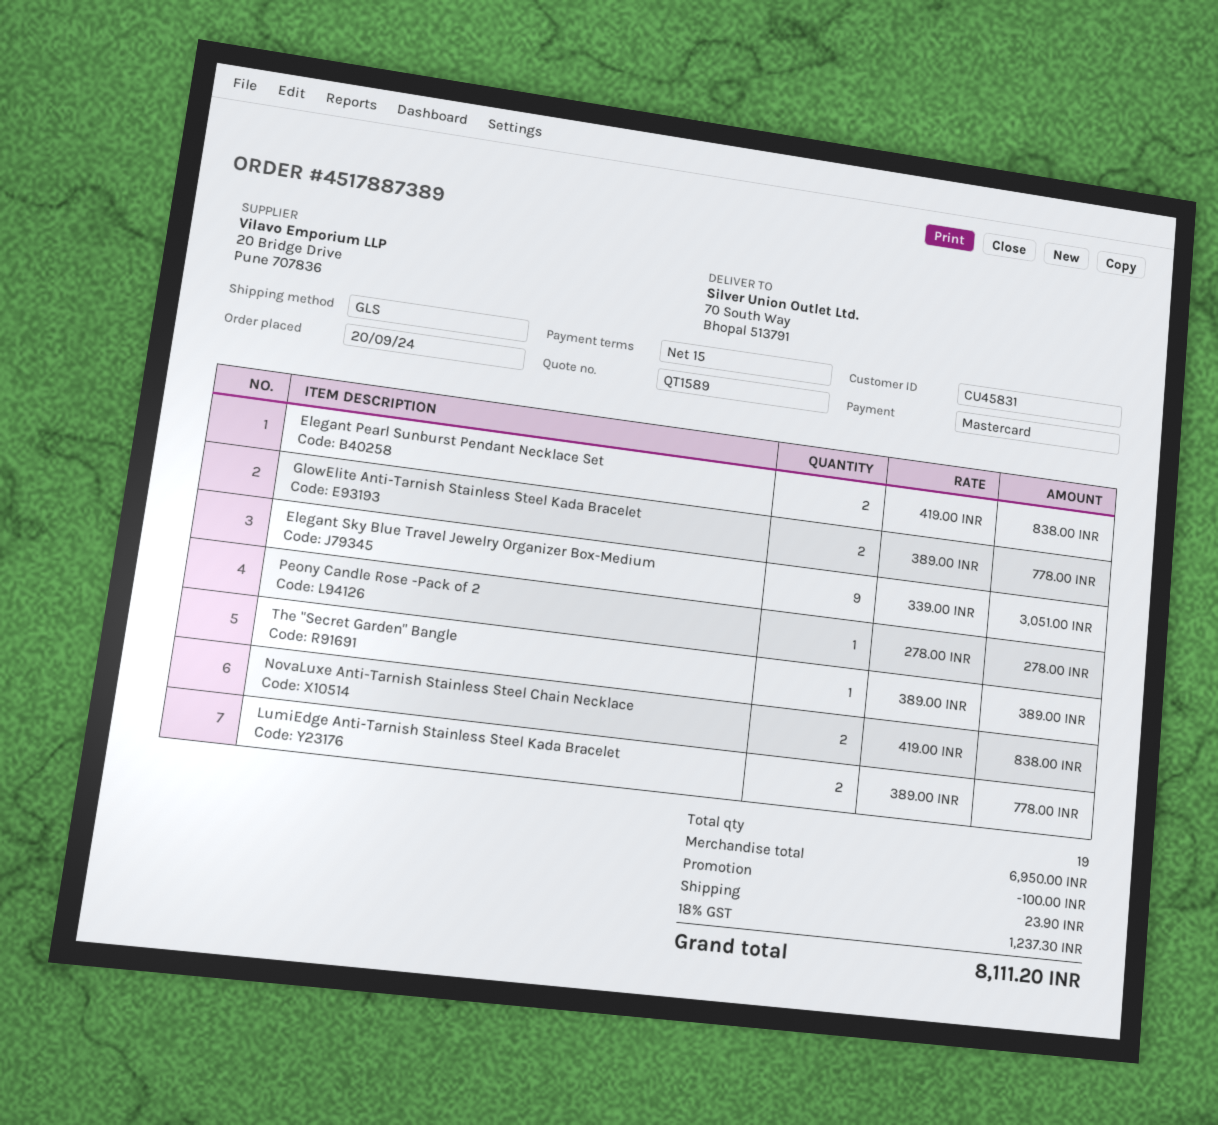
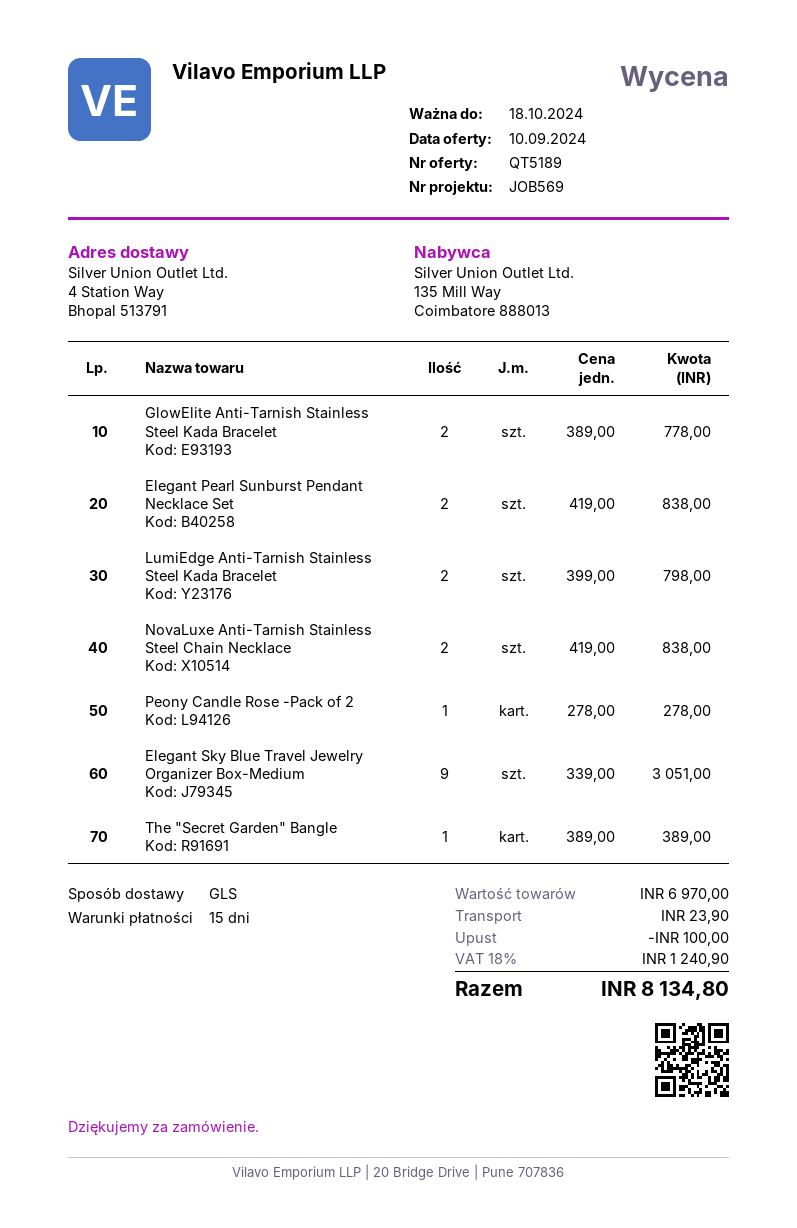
quote number: QT1589 -> QT5189
ship to: 70 South Way, Bhopal 513791 -> 4 Station Way, Bhopal 513791
LumiEdge Anti-Tarnish Stainless Steel Kada Bracelet: 2 x 389.00 = 778.00 -> 2 x 399.00 = 798.00
subtotal: 6950.00 -> 6970.00
tax: 18% = 1237.30 -> 18% = 1240.90
total: 8111.20 -> 8134.80

